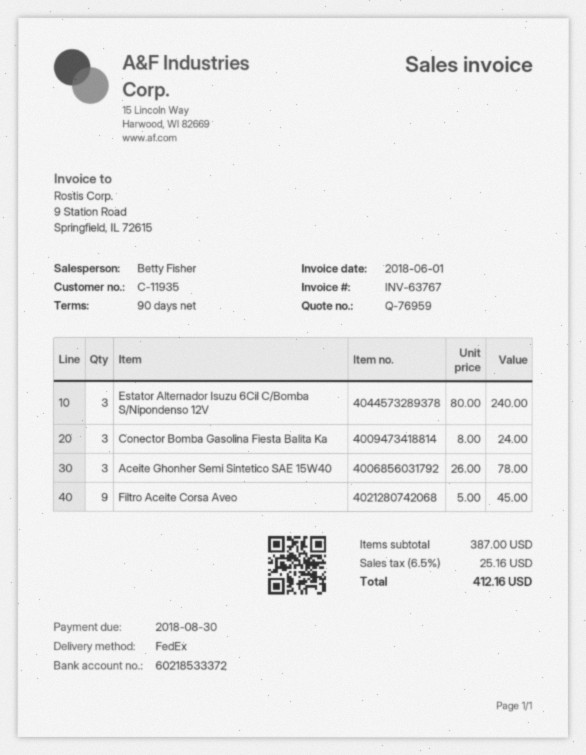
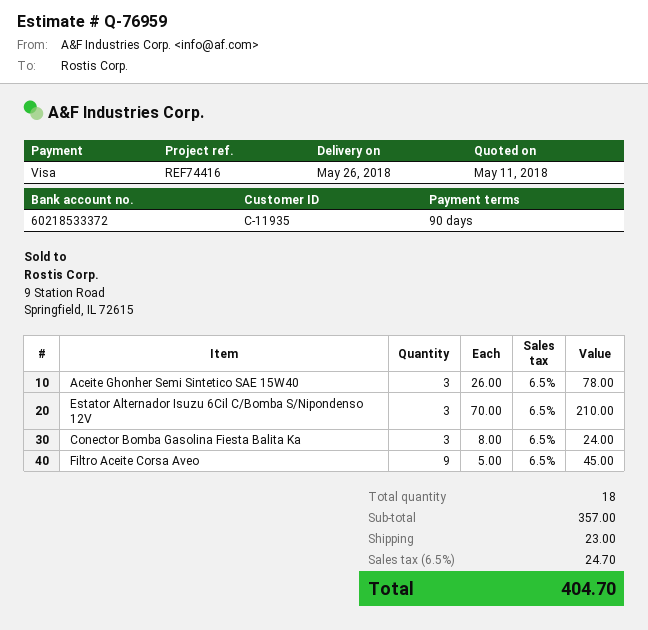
Estator Alternador Isuzu 6Cil C/Bomba S/Nipondenso 12V: 3 x 80.00 = 240.00 -> 3 x 70.00 = 210.00
subtotal: 387.00 -> 357.00
shipping: none -> 23.00
tax: 6.5% = 25.16 -> 6.5% = 24.70
total: 412.16 -> 404.70

